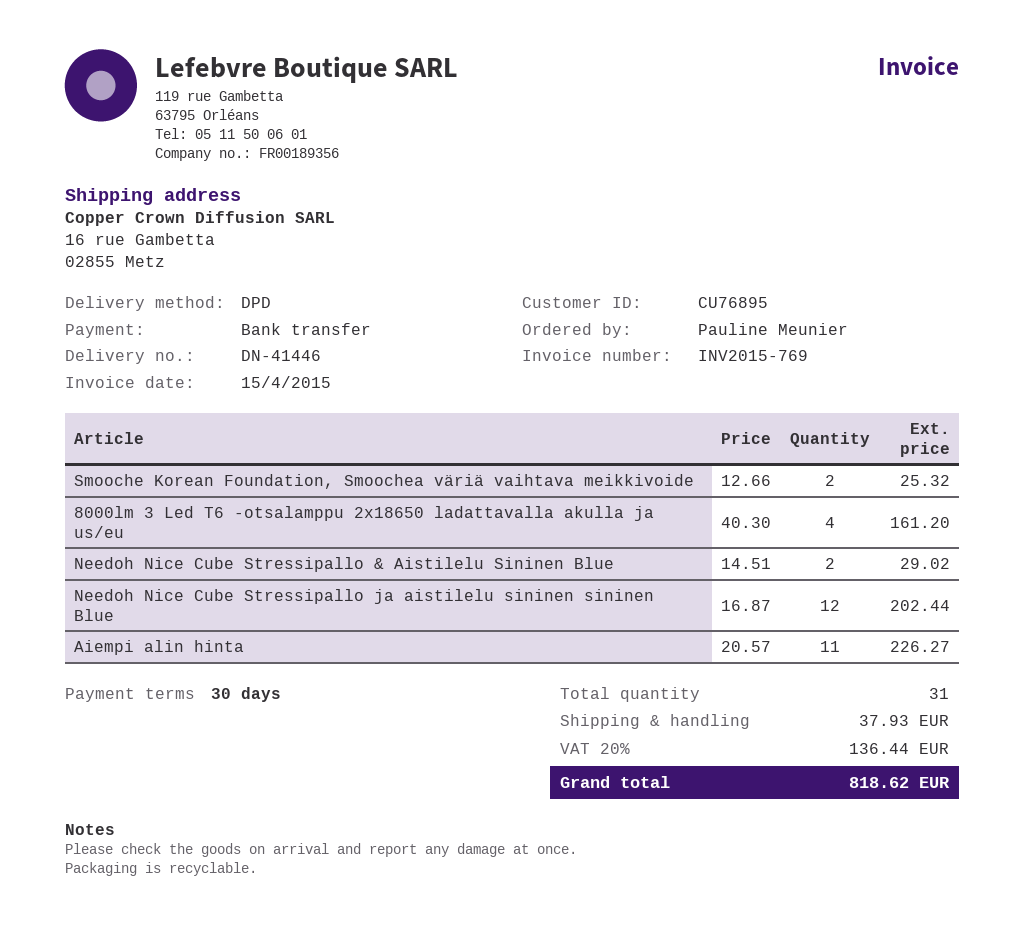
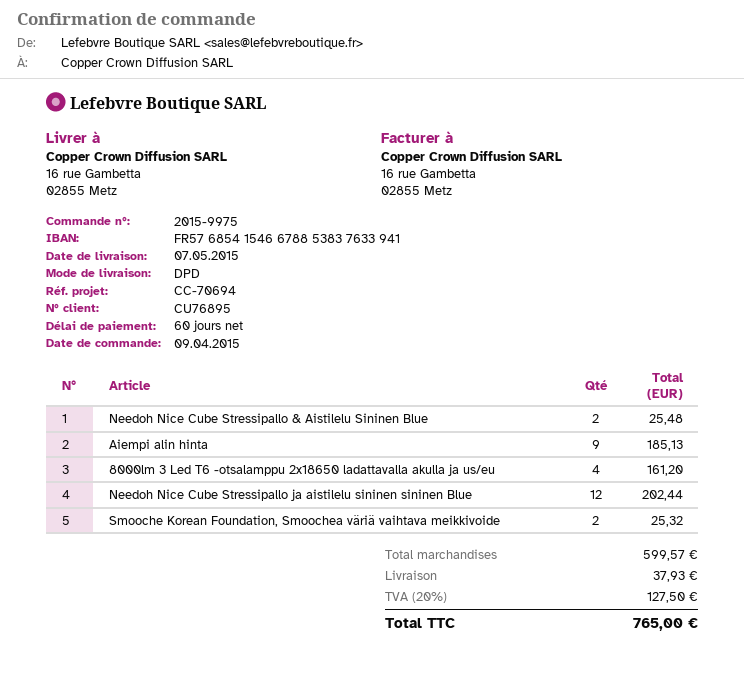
payment terms: 30 days -> 60 days
Needoh Nice Cube Stressipallo & Aistilelu Sininen Blue: 2 for 29.02 -> 2 for 25.48
Aiempi alin hinta: 11 for 226.27 -> 9 for 185.13
tax: 20% = 136.44 -> 20% = 127.50
total: 818.62 -> 765.00

